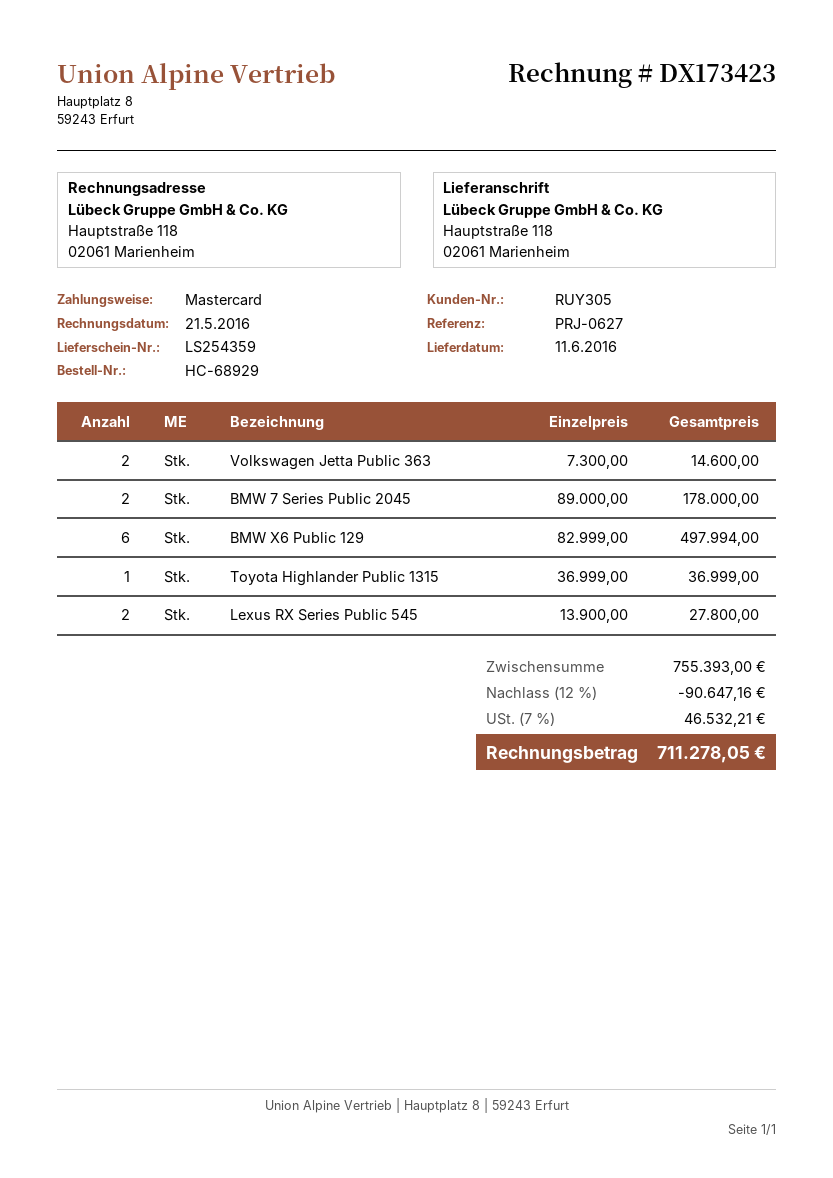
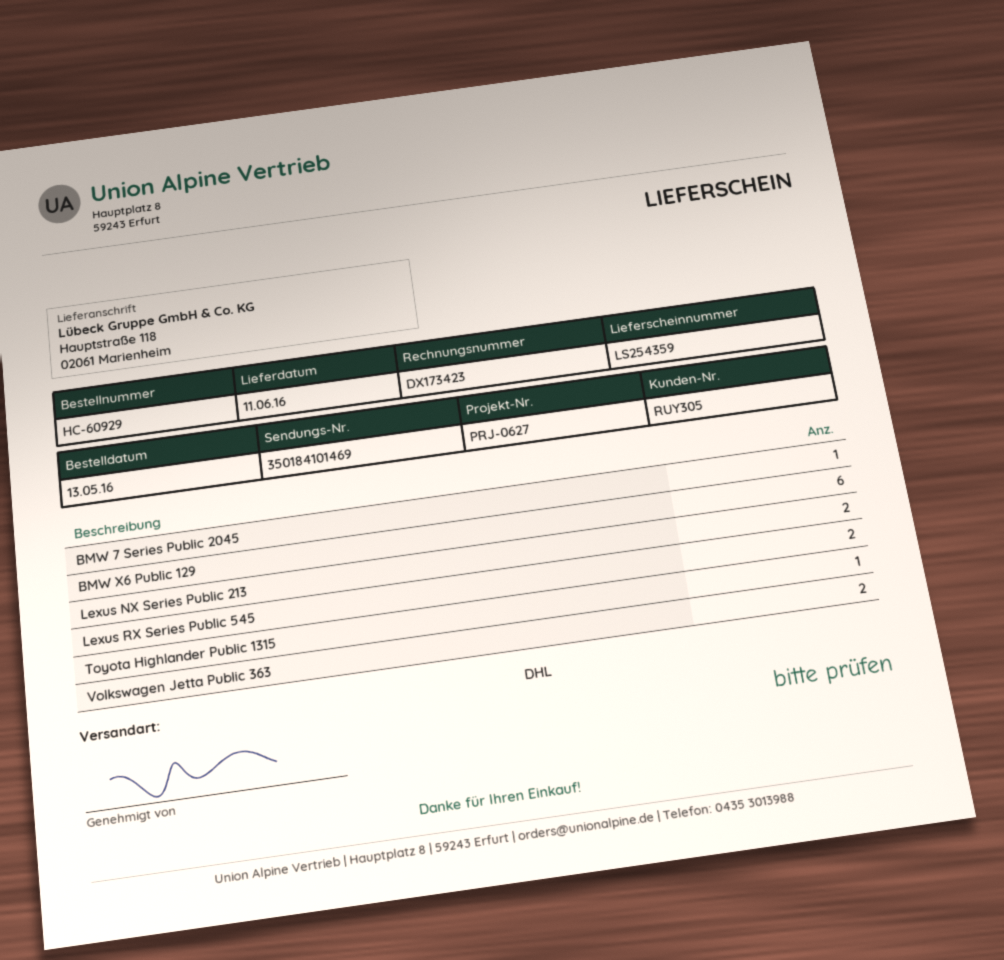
order number: HC-68929 -> HC-60929
BMW 7 Series Public 2045: 2 -> 1
Lexus NX Series Public 213: none -> 2

